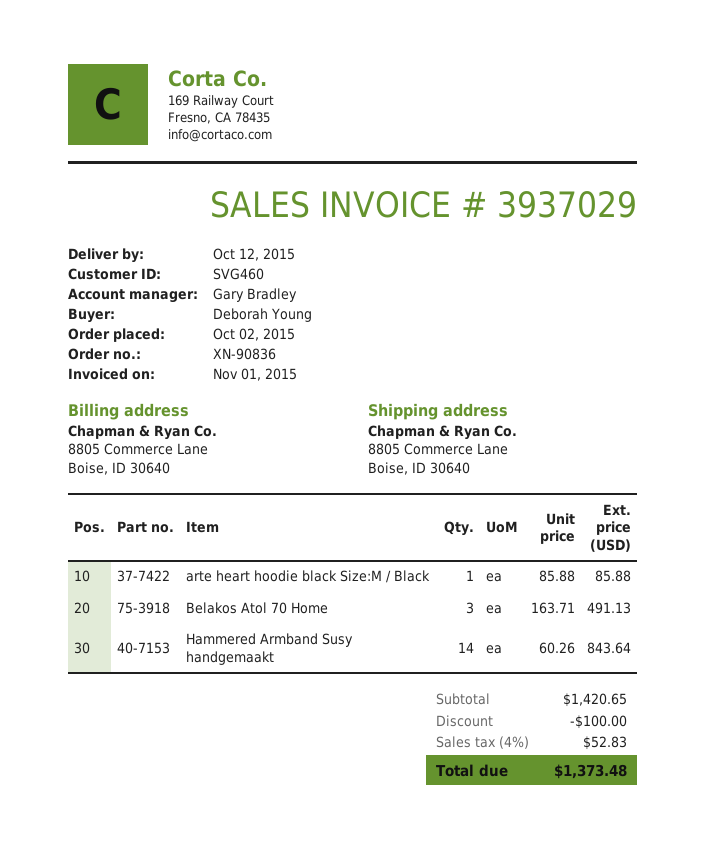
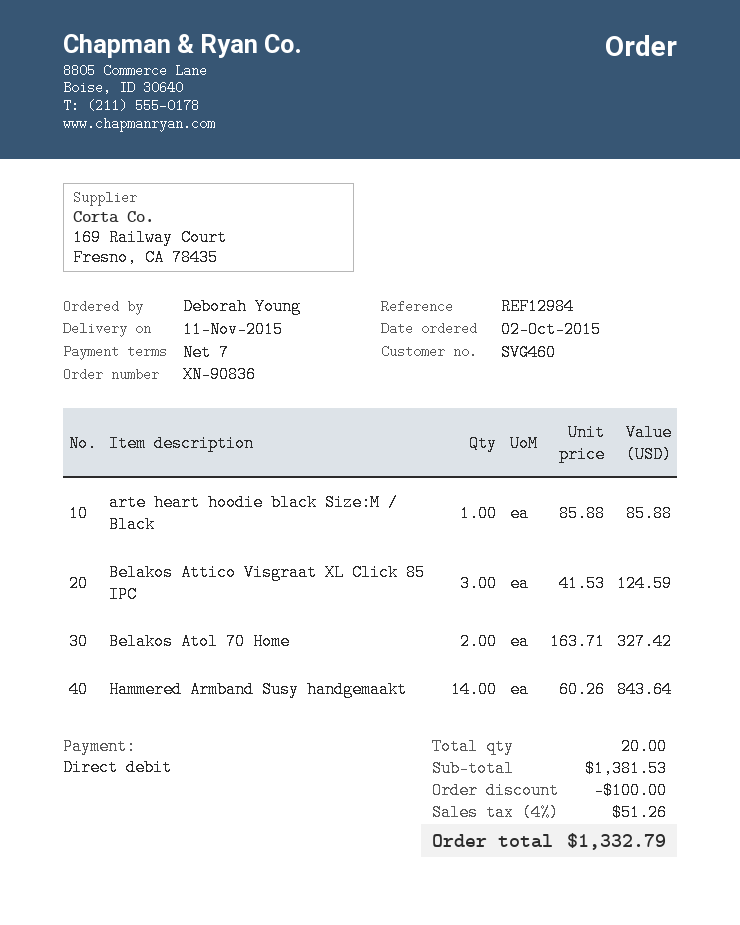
delivery date: 2015-10-12 -> 2015-11-11
Belakos Atol 70 Home: 3 x 163.71 = 491.13 -> 2 x 163.71 = 327.42
Belakos Attico Visgraat XL Click 85 IPC: none -> 3 x 41.53 = 124.59
subtotal: 1420.65 -> 1381.53
tax: 4% = 52.83 -> 4% = 51.26
total: 1373.48 -> 1332.79

